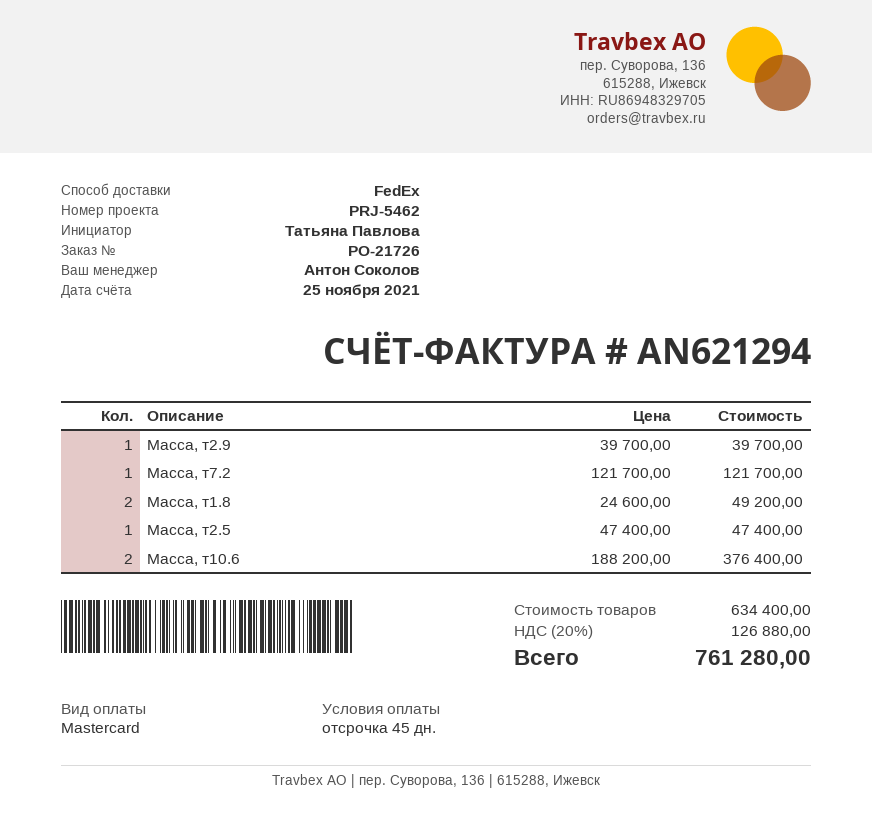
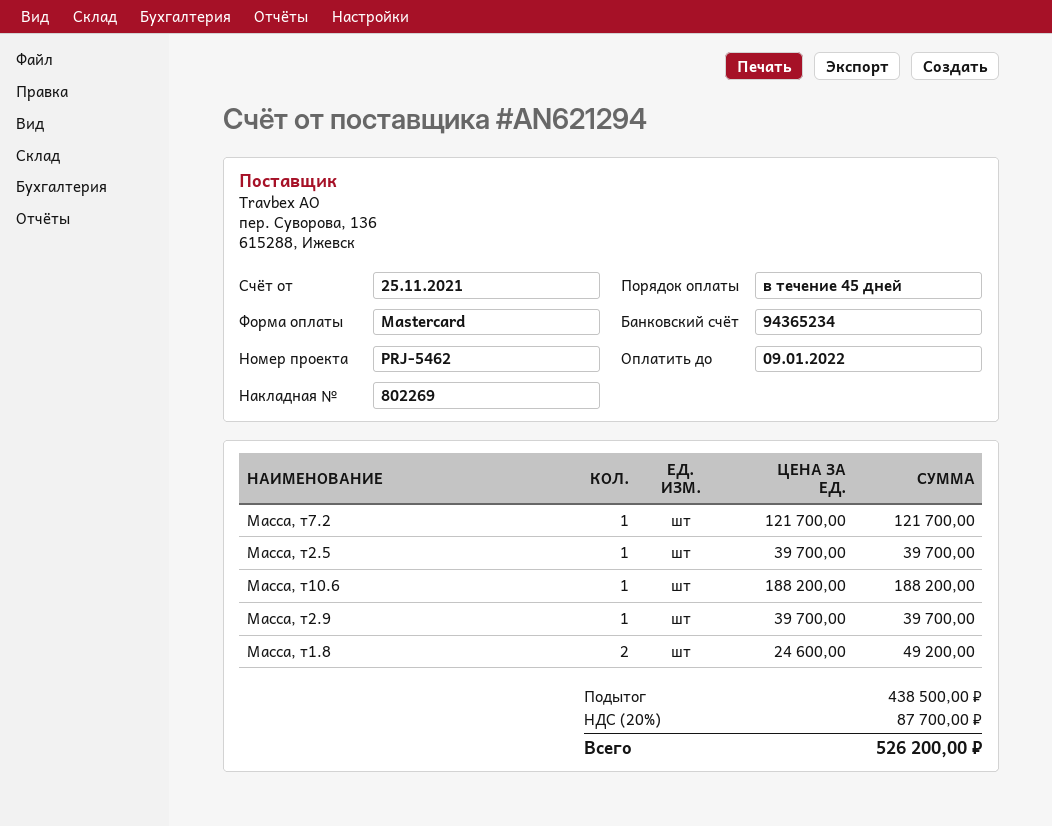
Масса, т2.5: 1 x 47400.00 = 47400.00 -> 1 x 39700.00 = 39700.00
Масса, т10.6: 2 x 188200.00 = 376400.00 -> 1 x 188200.00 = 188200.00
subtotal: 634400.00 -> 438500.00
tax: 20% = 126880.00 -> 20% = 87700.00
total: 761280.00 -> 526200.00

